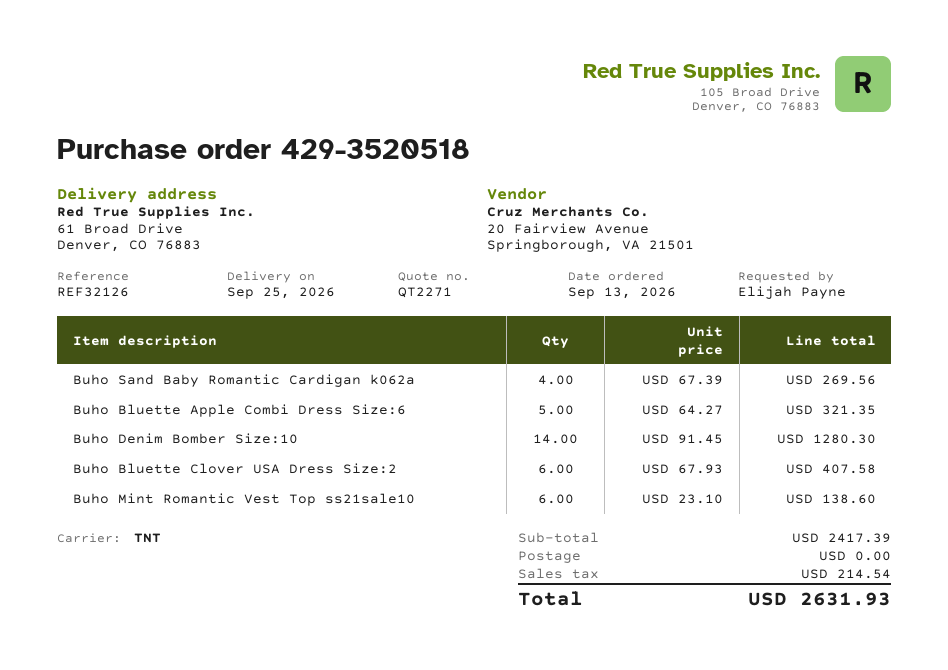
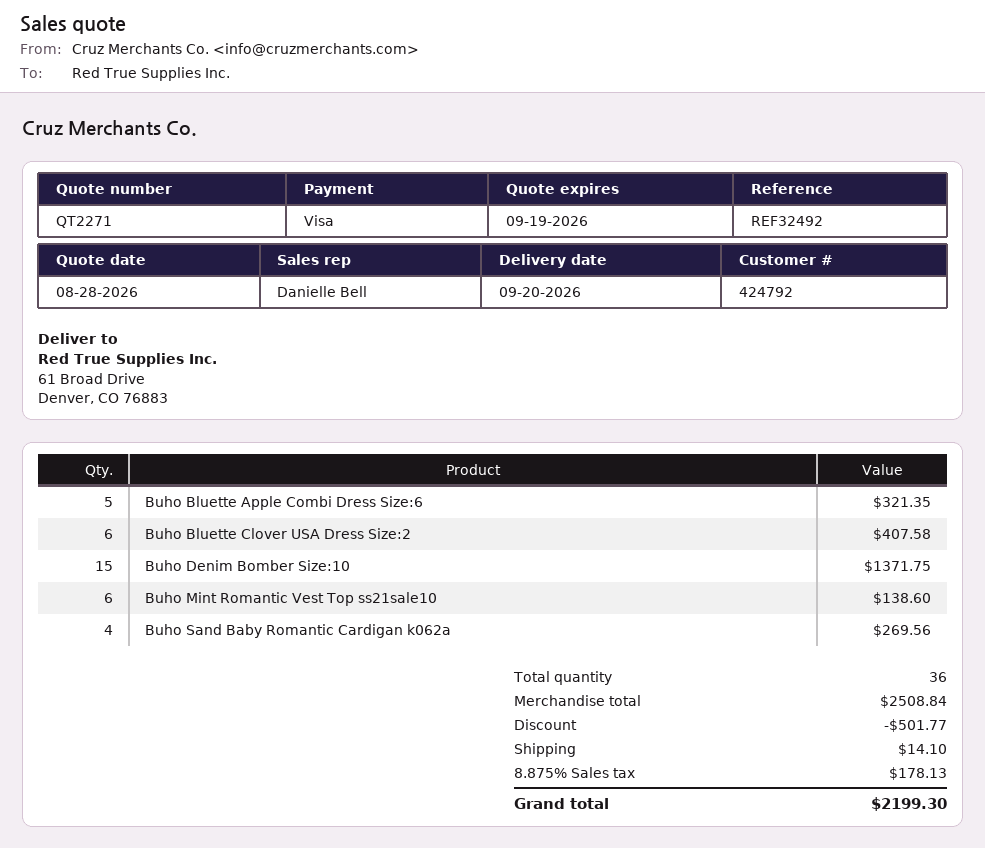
delivery date: 2026-09-25 -> 2026-09-20
reference: REF32126 -> REF32492
Buho Denim Bomber Size:10: 14 for 1280.30 -> 15 for 1371.75
subtotal: 2417.39 -> 2508.84
discount: none -> 501.77
shipping: 0.00 -> 14.10
tax: 214.54 -> 178.13
total: 2631.93 -> 2199.30

